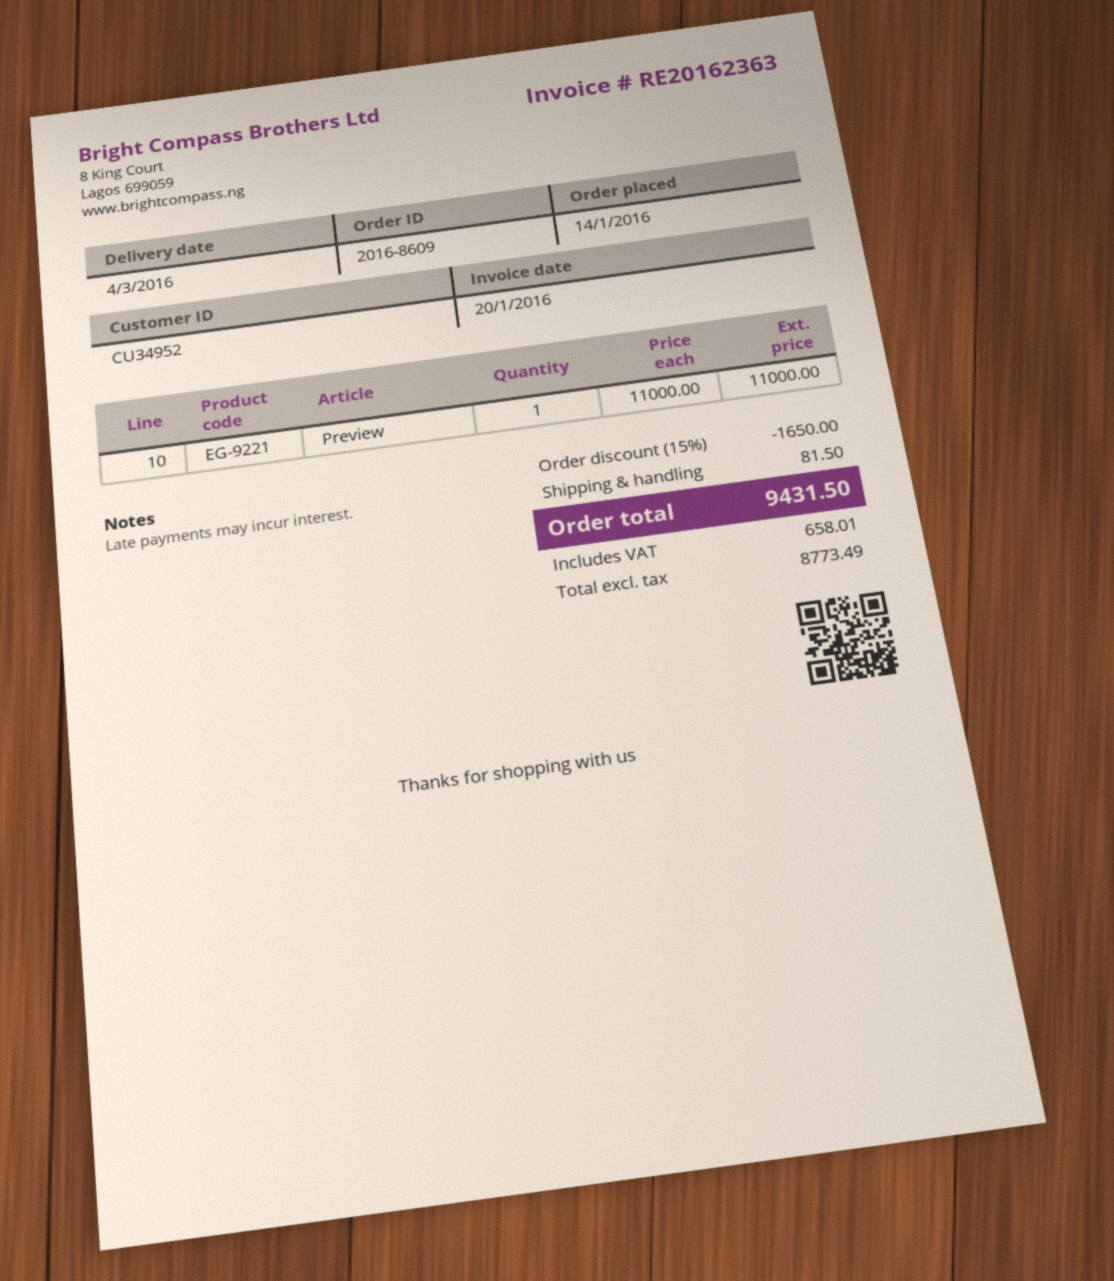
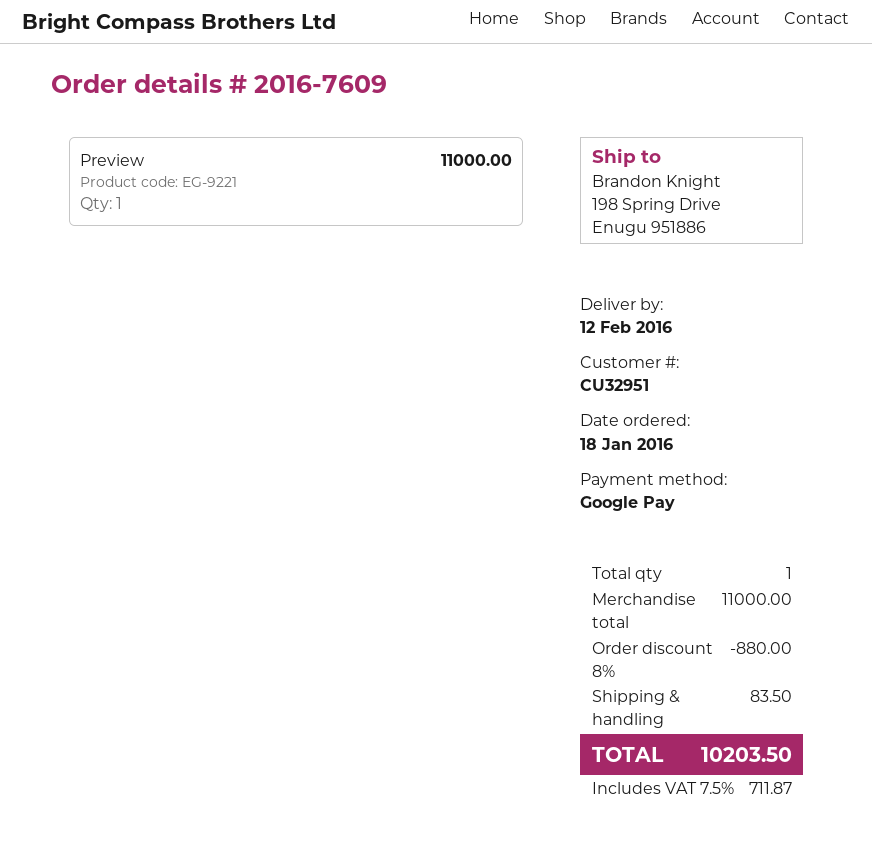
order number: 2016-8609 -> 2016-7609
order date: 2016-01-14 -> 2016-01-18
delivery date: 2016-03-04 -> 2016-02-12
customer number: CU34952 -> CU32951
discount: 15% = 1650.00 -> 8% = 880.00
shipping: 81.50 -> 83.50
tax: 658.01 -> 711.87
total: 9431.50 -> 10203.50

